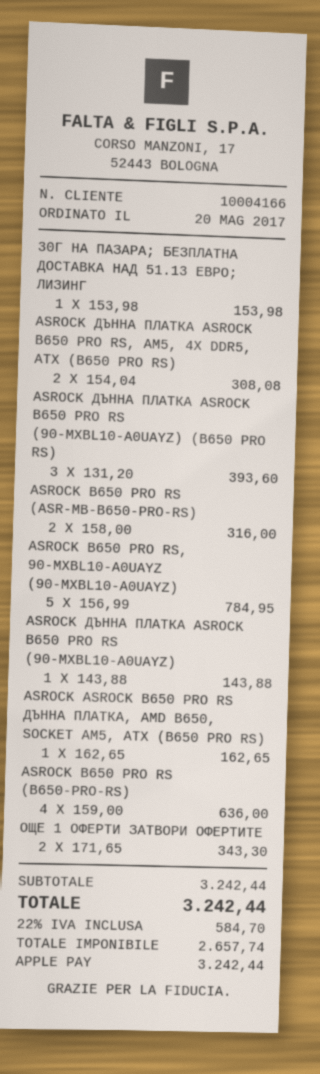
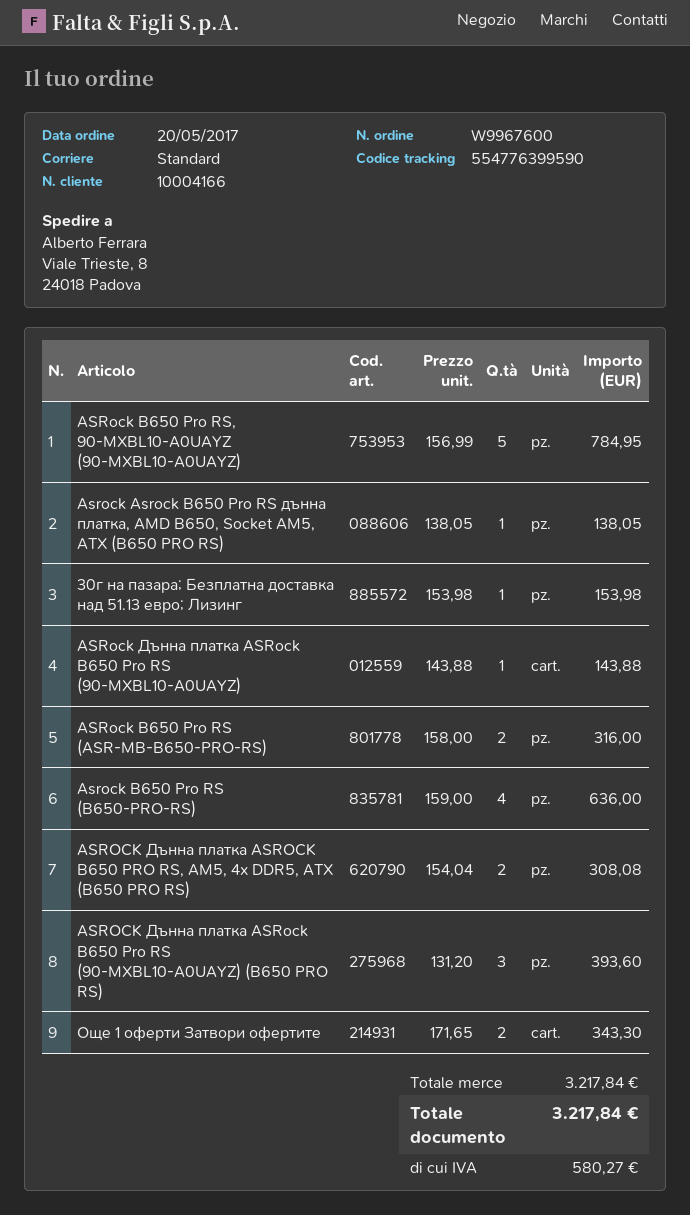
ASROCK ASROCK B650 PRO RS ДЪННА ПЛАТКА, AMD B650, SOCKET AM5, ATX (B650 PRO RS): 1 x 162.65 = 162.65 -> 1 x 138.05 = 138.05
subtotal: 3242.44 -> 3217.84
tax: 584.70 -> 580.27
total: 3242.44 -> 3217.84

